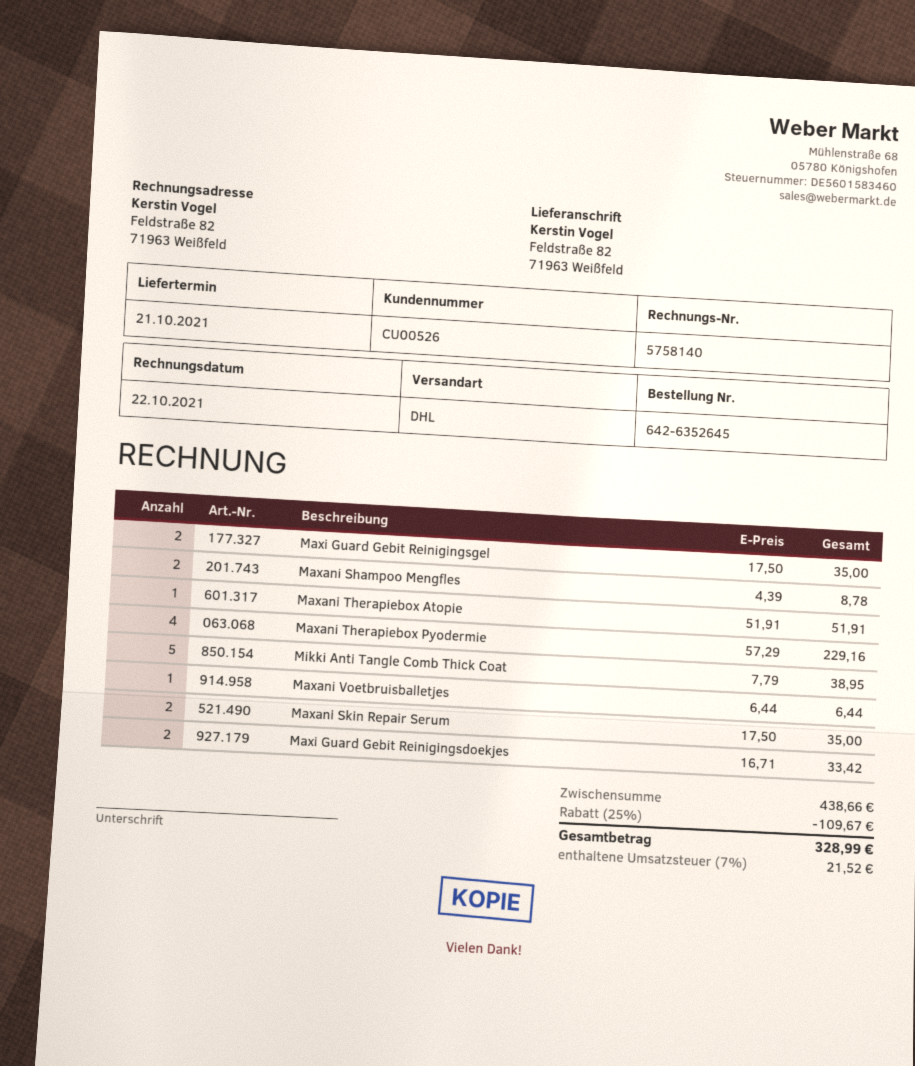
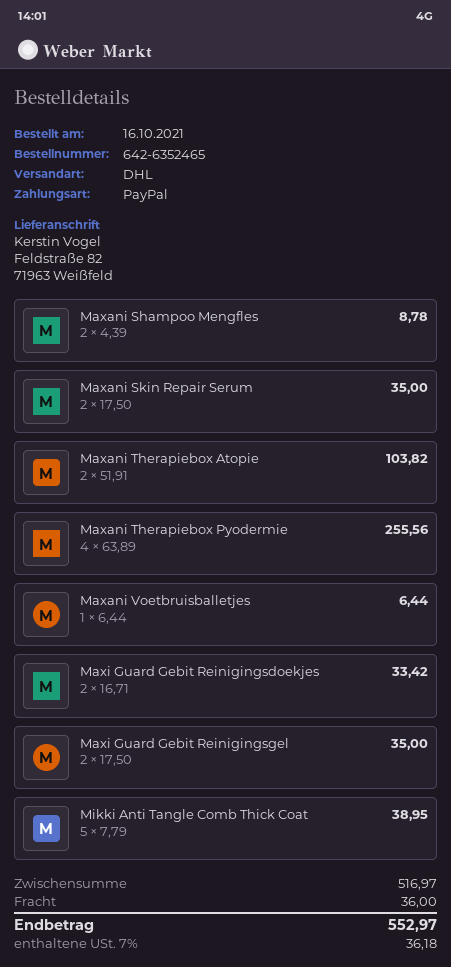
order number: 642-6352645 -> 642-6352465
Maxani Therapiebox Atopie: 1 x 51.91 = 51.91 -> 2 x 51.91 = 103.82
Maxani Therapiebox Pyodermie: 4 x 57.29 = 229.16 -> 4 x 63.89 = 255.56
subtotal: 438.66 -> 516.97
discount: 25% = 109.67 -> none
shipping: none -> 36.00
tax: 7% = 21.52 -> 7% = 36.18
total: 328.99 -> 552.97

